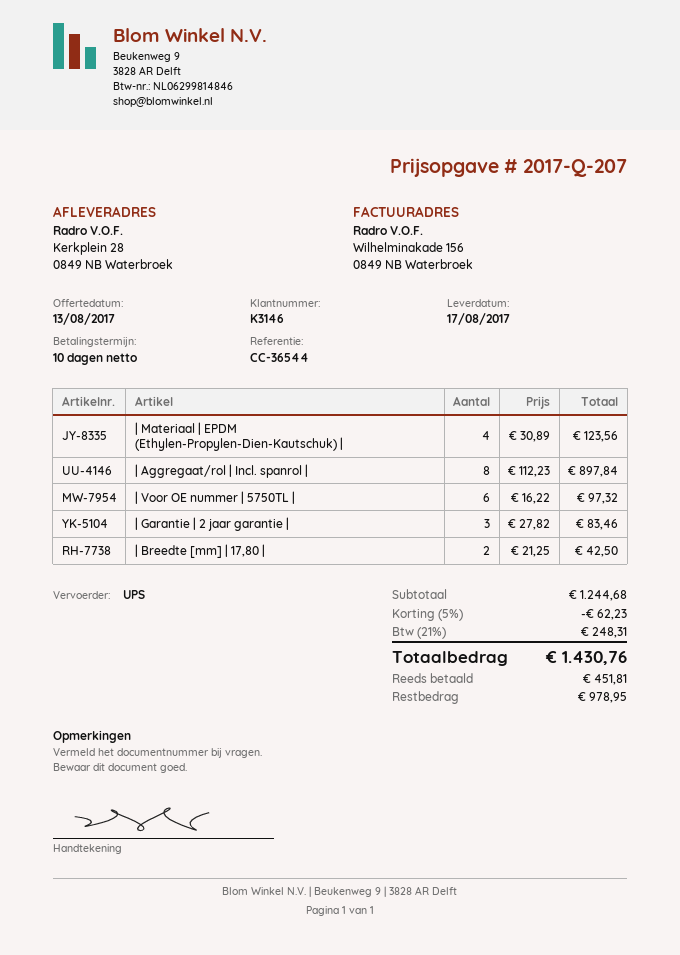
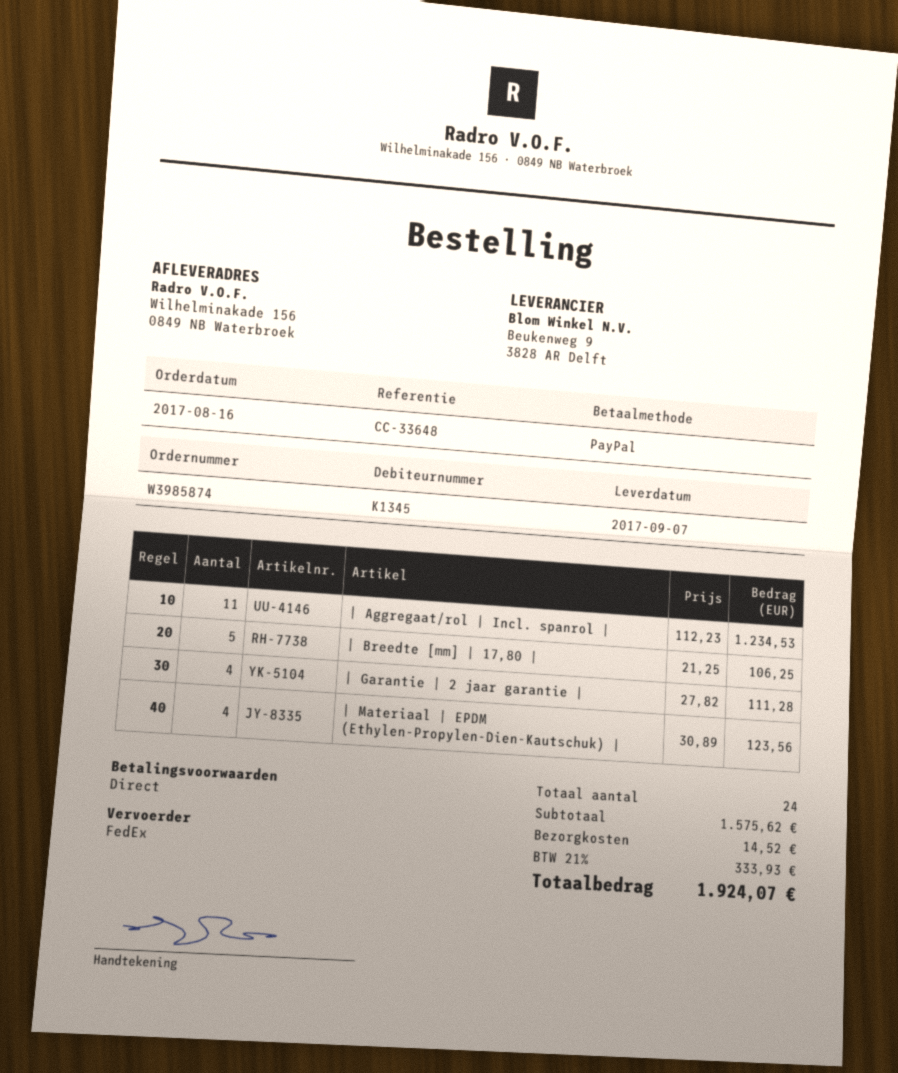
delivery date: 2017-08-17 -> 2017-09-07
payment terms: 10 days -> on receipt
customer number: K3146 -> K1345
reference: CC-36544 -> CC-33648
shipping method: UPS -> FedEx
ship to: Kerkplein 28, 0849 NB Waterbroek -> Wilhelminakade 156, 0849 NB Waterbroek
| Aggregaat/rol | Incl. spanrol |: 8 x 112.23 = 897.84 -> 11 x 112.23 = 1234.53
| Voor OE nummer | 5750TL |: 6 x 16.22 = 97.32 -> none
| Garantie | 2 jaar garantie |: 3 x 27.82 = 83.46 -> 4 x 27.82 = 111.28
| Breedte [mm] | 17,80 |: 2 x 21.25 = 42.50 -> 5 x 21.25 = 106.25
subtotal: 1244.68 -> 1575.62
discount: 5% = 62.23 -> none
shipping: none -> 14.52
tax: 21% = 248.31 -> 21% = 333.93
total: 1430.76 -> 1924.07

